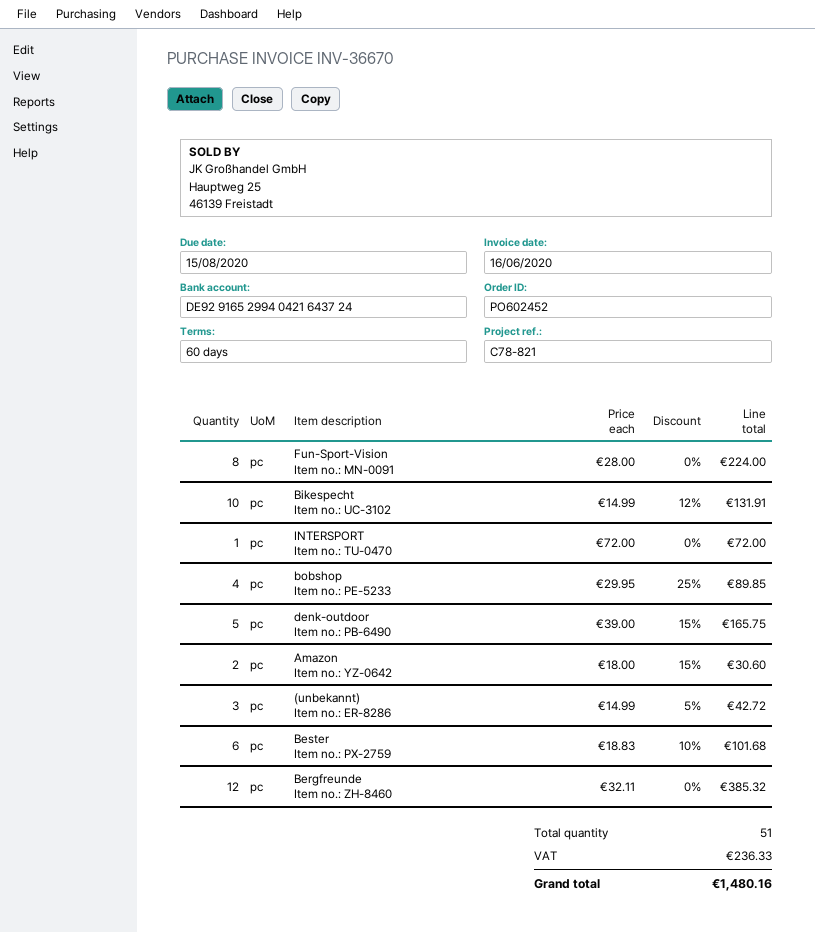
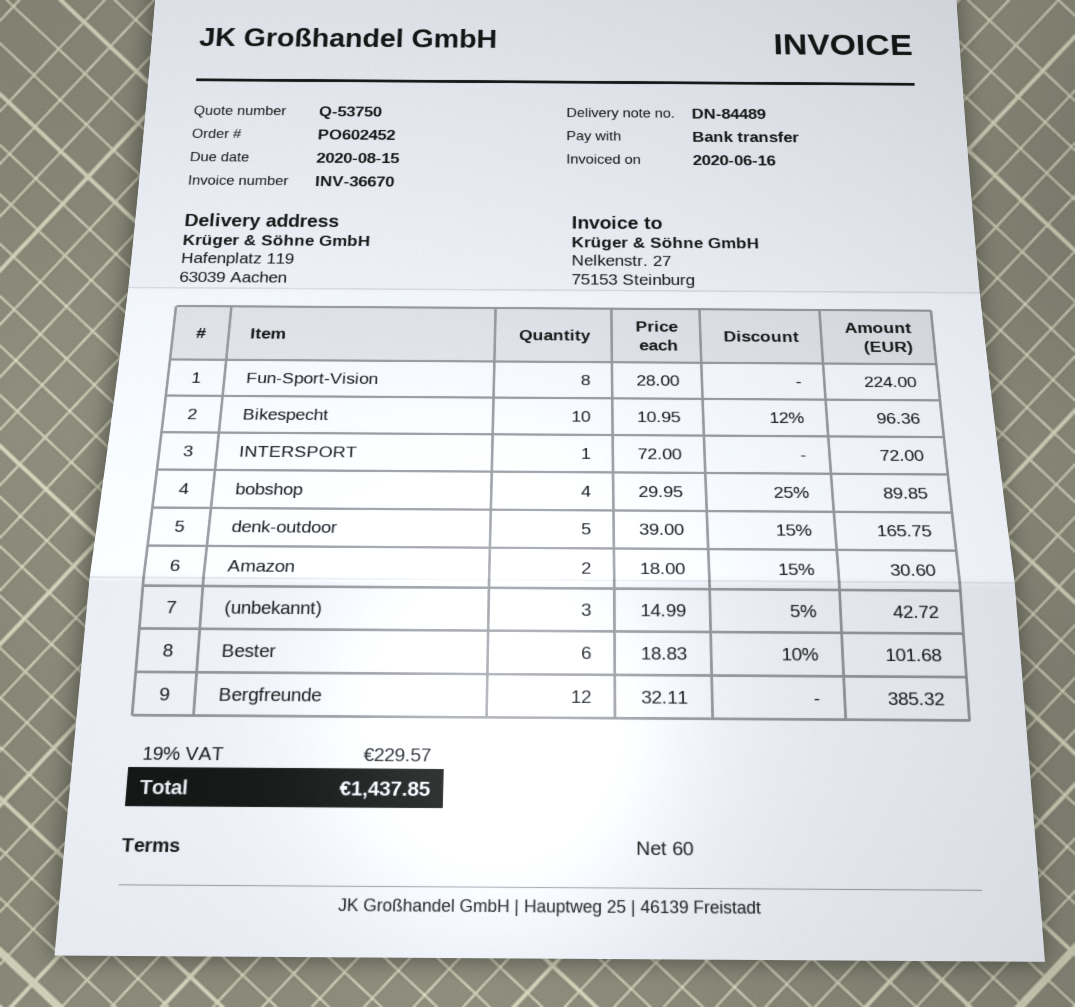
Bikespecht: 10 x 14.99 - 12% = 131.91 -> 10 x 10.95 - 12% = 96.36
tax: 236.33 -> 229.57
total: 1480.16 -> 1437.85

